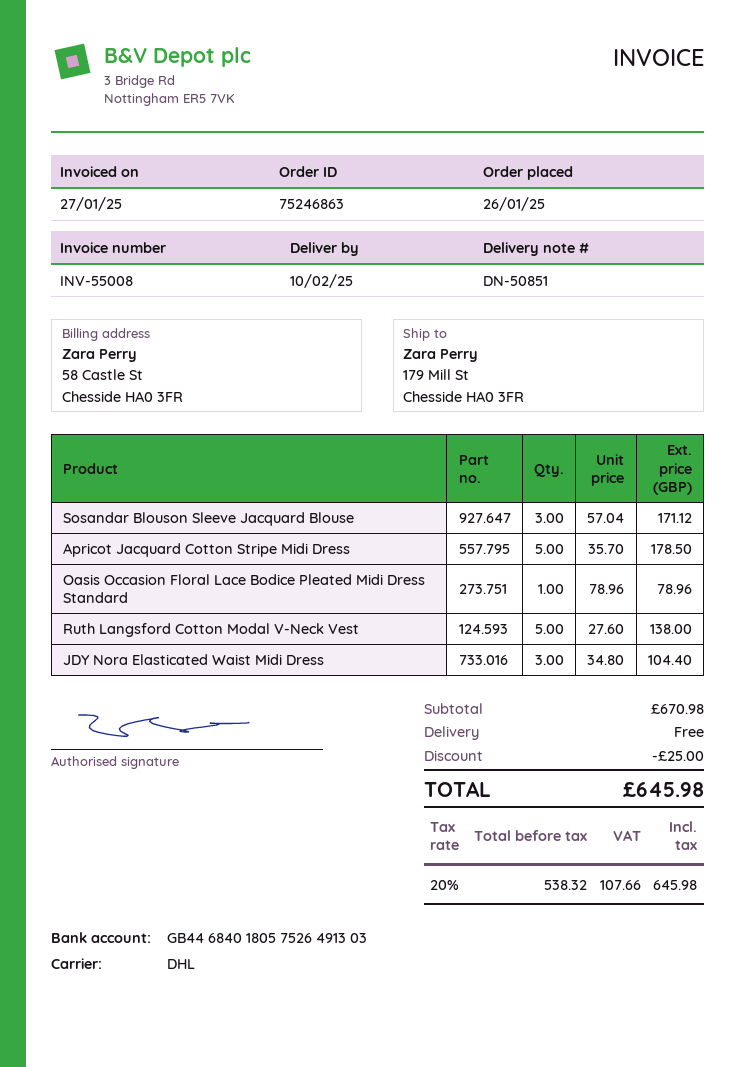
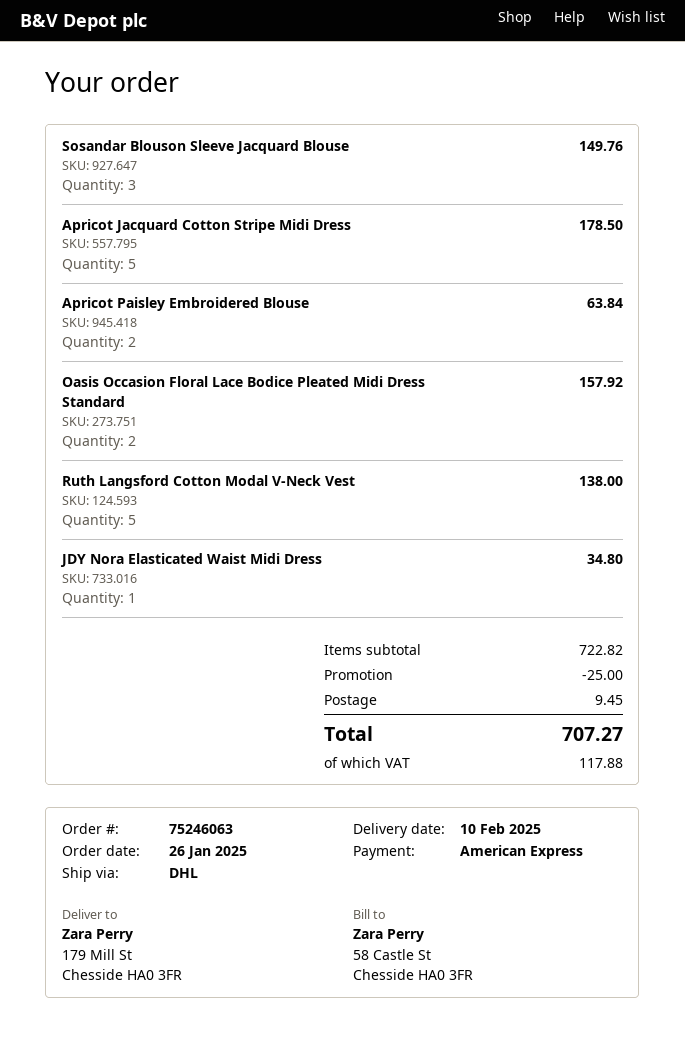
order number: 75246863 -> 75246063
Sosandar Blouson Sleeve Jacquard Blouse: 3 for 171.12 -> 3 for 149.76
Oasis Occasion Floral Lace Bodice Pleated Midi Dress Standard: 1 for 78.96 -> 2 for 157.92
JDY Nora Elasticated Waist Midi Dress: 3 for 104.40 -> 1 for 34.80
Apricot Paisley Embroidered Blouse: none -> 2 for 63.84
subtotal: 670.98 -> 722.82
shipping: 0.00 -> 9.45
tax: 107.66 -> 117.88
total: 645.98 -> 707.27

